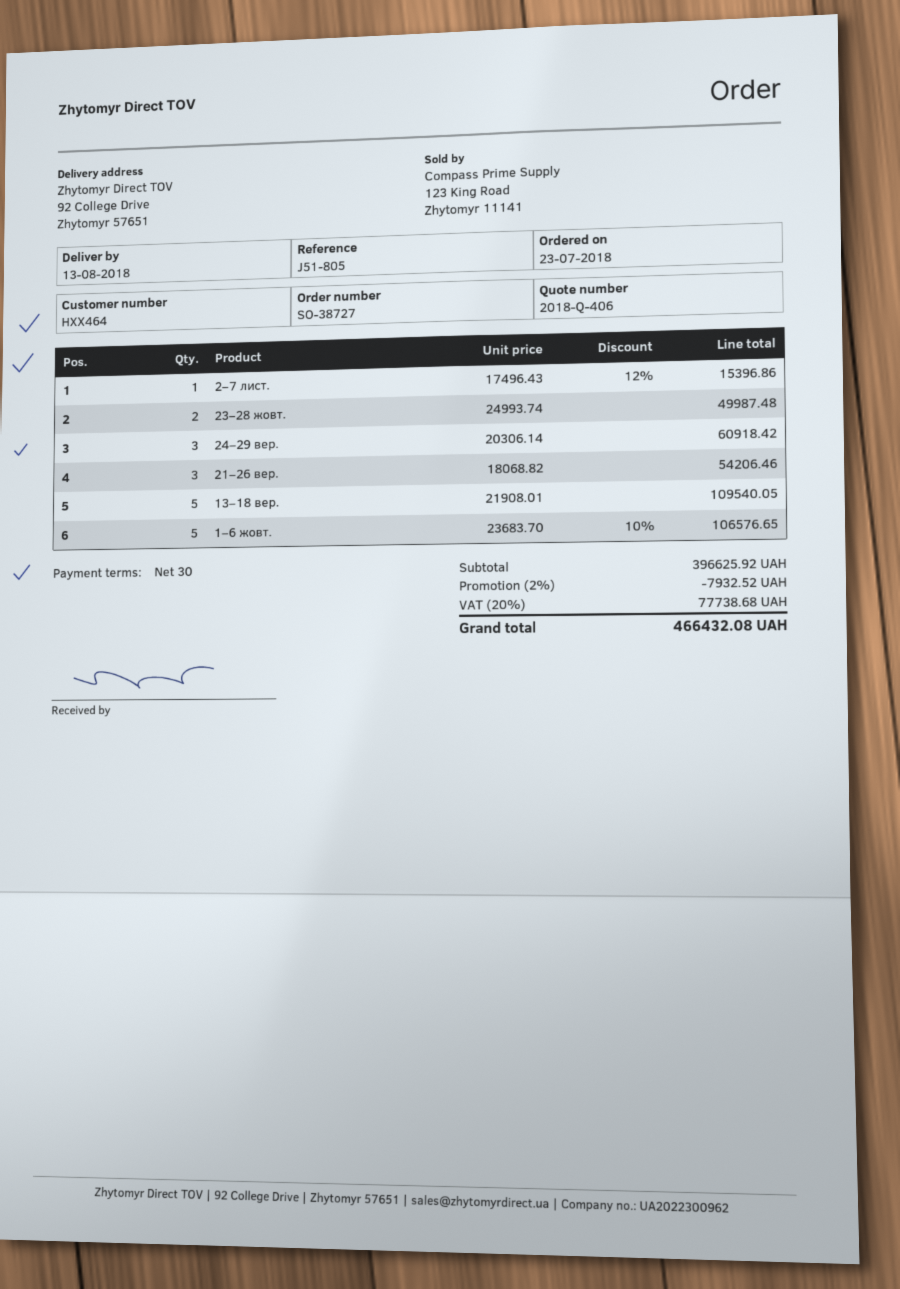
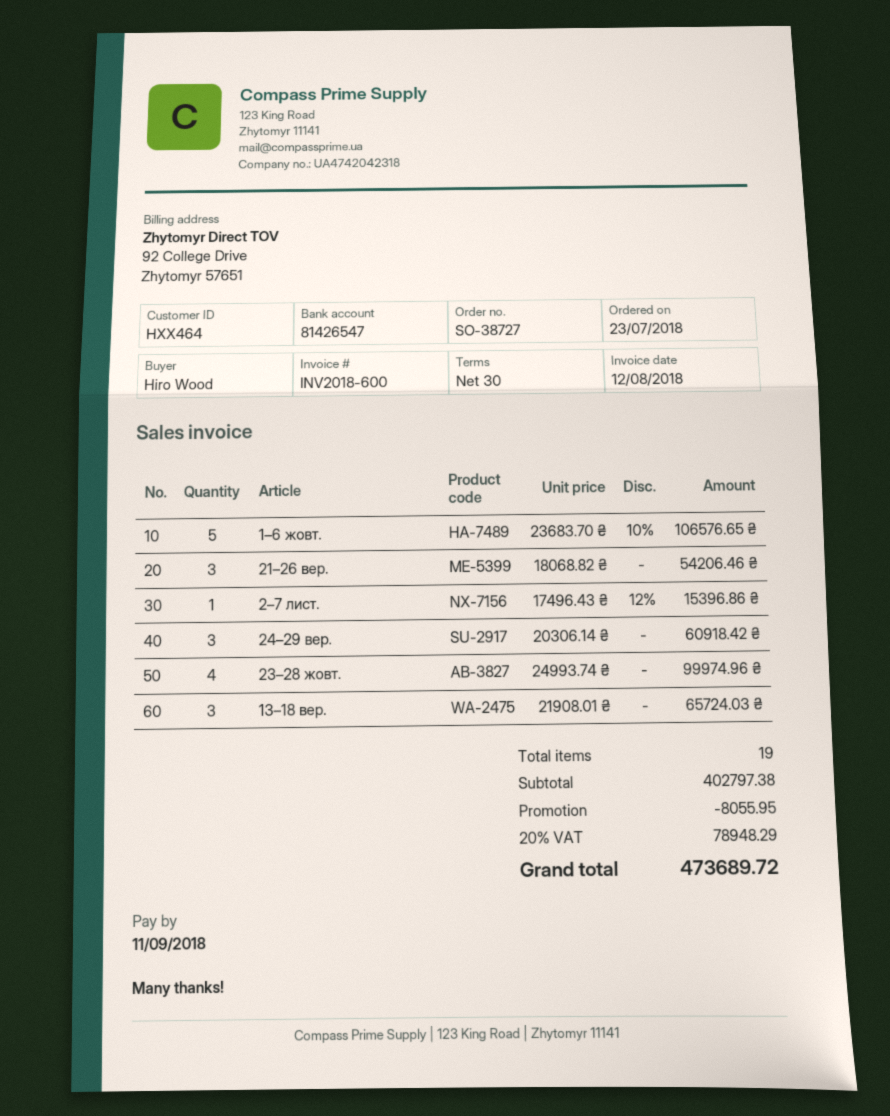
23–28 жовт.: 2 x 24993.74 = 49987.48 -> 4 x 24993.74 = 99974.96
13–18 вер.: 5 x 21908.01 = 109540.05 -> 3 x 21908.01 = 65724.03
subtotal: 396625.92 -> 402797.38
discount: 7932.52 -> 8055.95
tax: 20% = 77738.68 -> 20% = 78948.29
total: 466432.08 -> 473689.72

